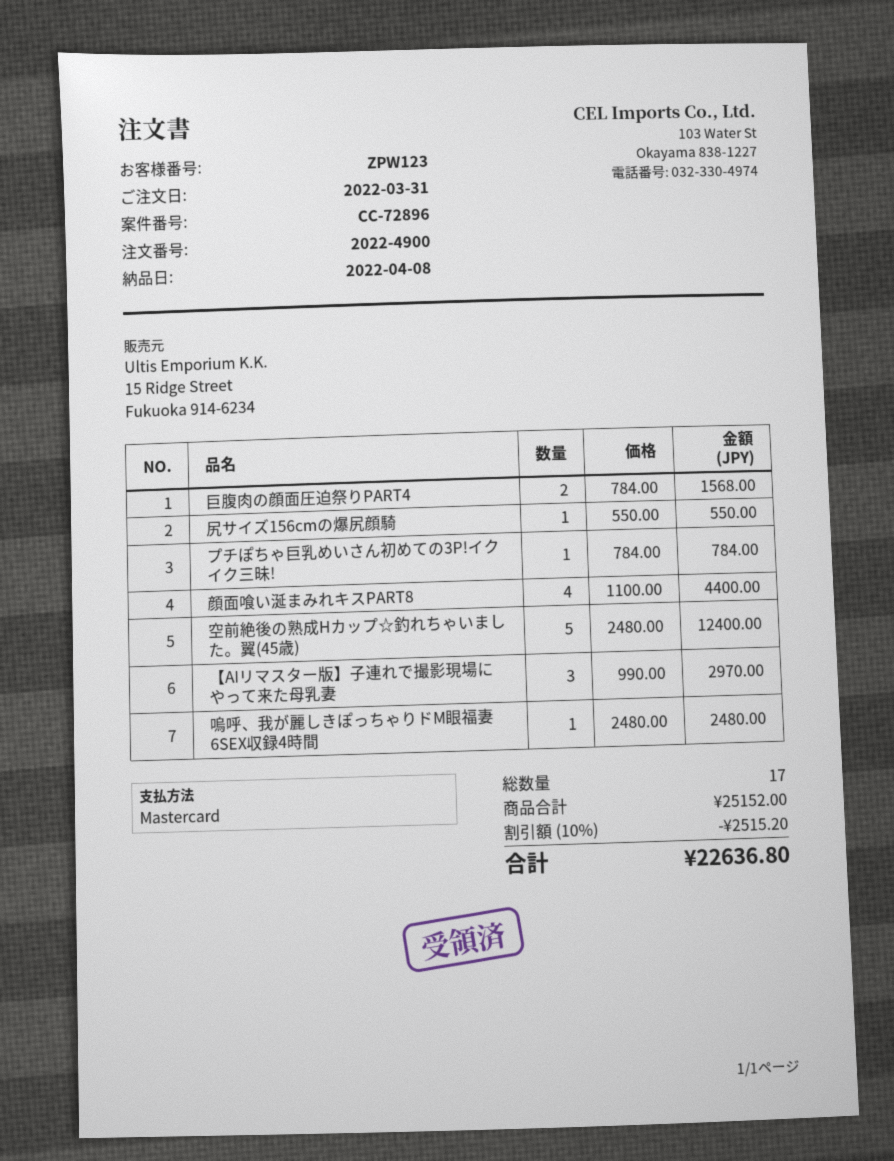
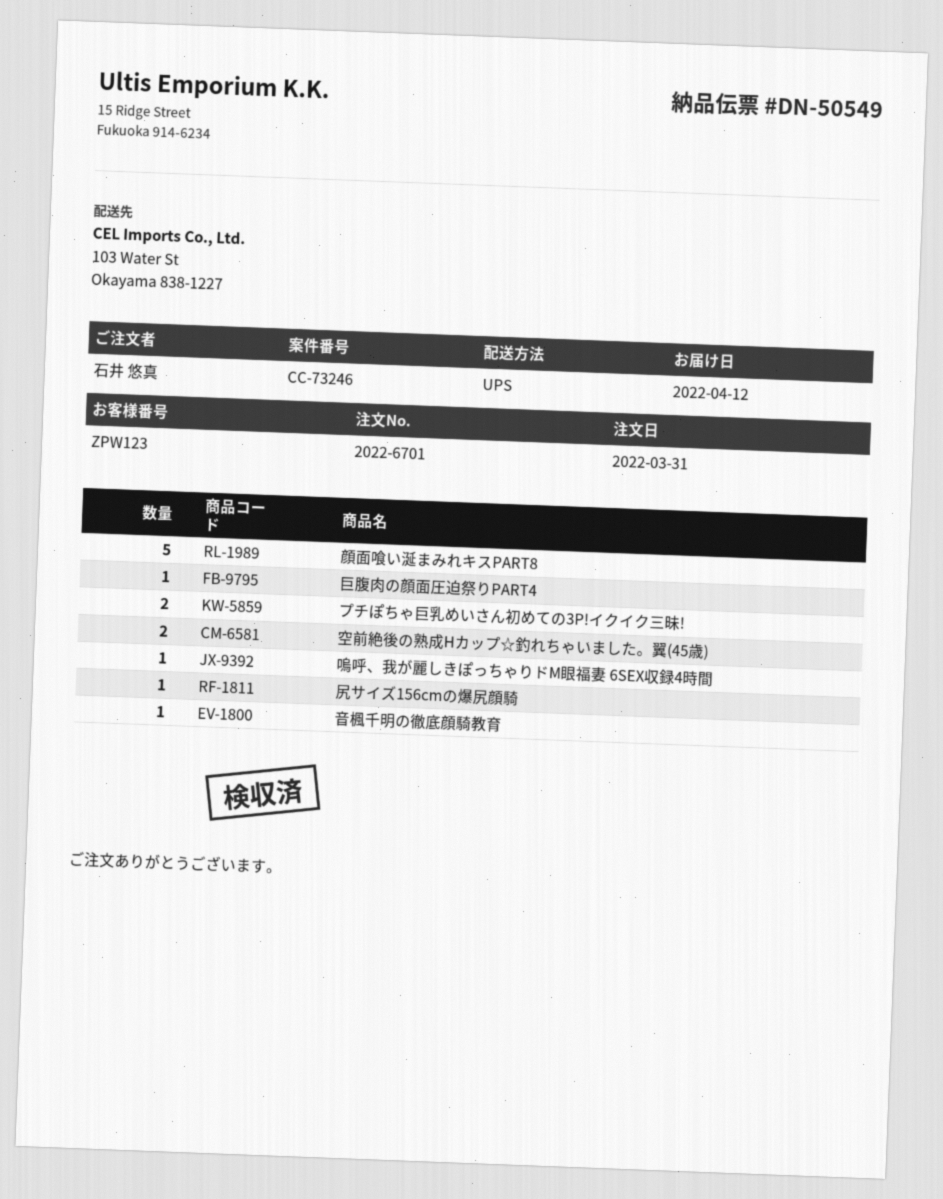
order number: 2022-4900 -> 2022-6701
delivery date: 2022-04-08 -> 2022-04-12
reference: CC-72896 -> CC-73246
巨腹肉の顔面圧迫祭りPART4: 2 -> 1
プチぽちゃ巨乳めいさん初めての3P!イクイク三昧!: 1 -> 2
顔面喰い涎まみれキスPART8: 4 -> 5
空前絶後の熟成Hカップ☆釣れちゃいました。翼(45歳): 5 -> 2
【AIリマスター版】子連れで撮影現場にやって来た母乳妻: 3 -> none
音楓千明の徹底顔騎教育: none -> 1

